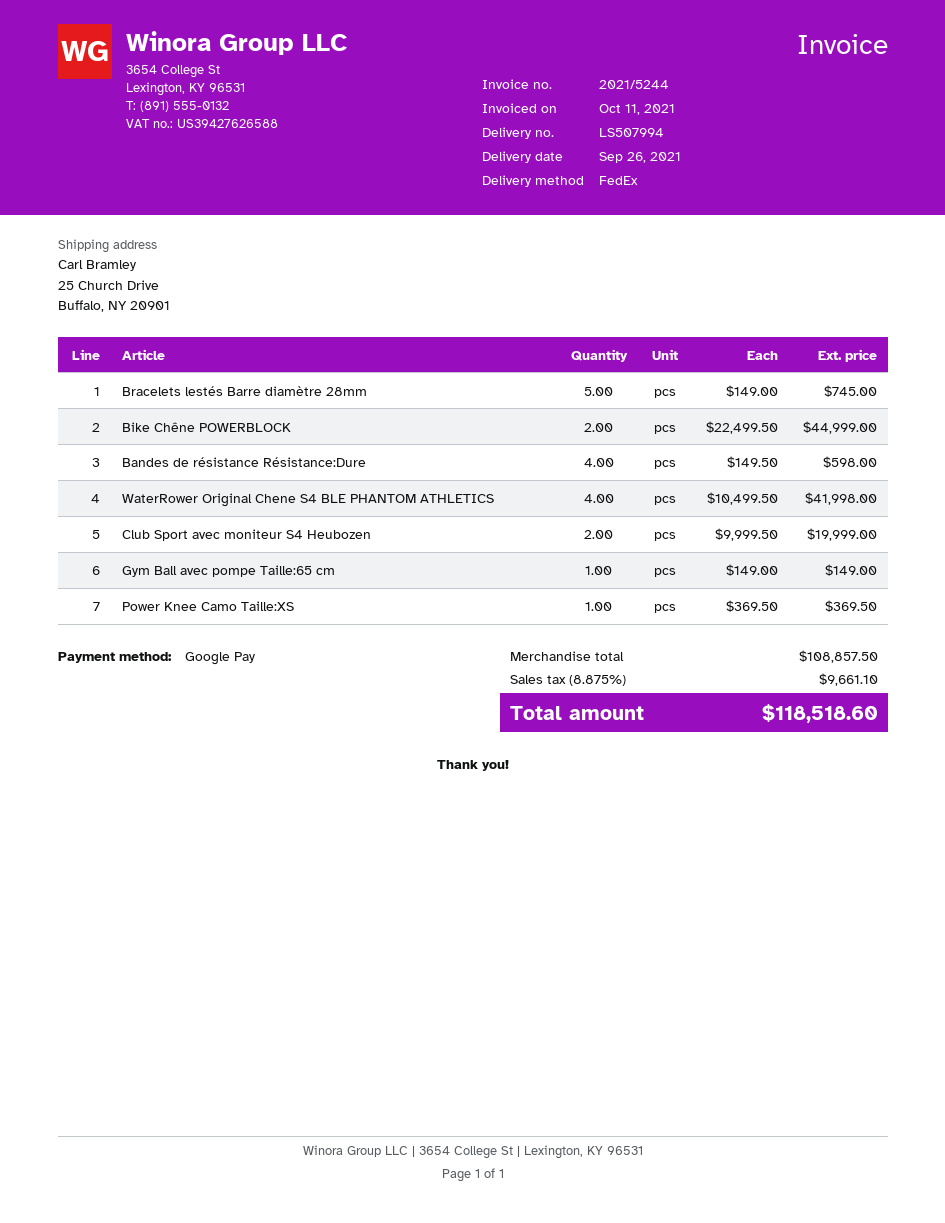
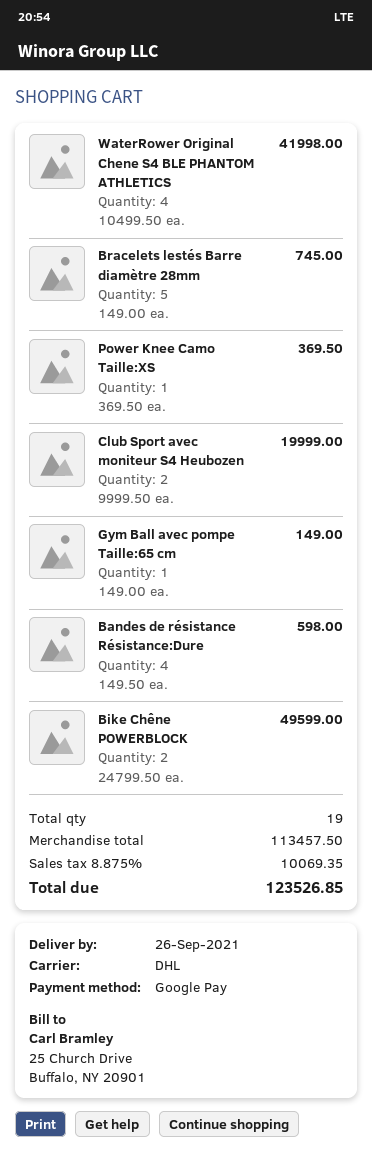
shipping method: FedEx -> DHL
Bike Chêne POWERBLOCK: 2 x 22499.50 = 44999.00 -> 2 x 24799.50 = 49599.00
subtotal: 108857.50 -> 113457.50
tax: 8.875% = 9661.10 -> 8.875% = 10069.35
total: 118518.60 -> 123526.85

